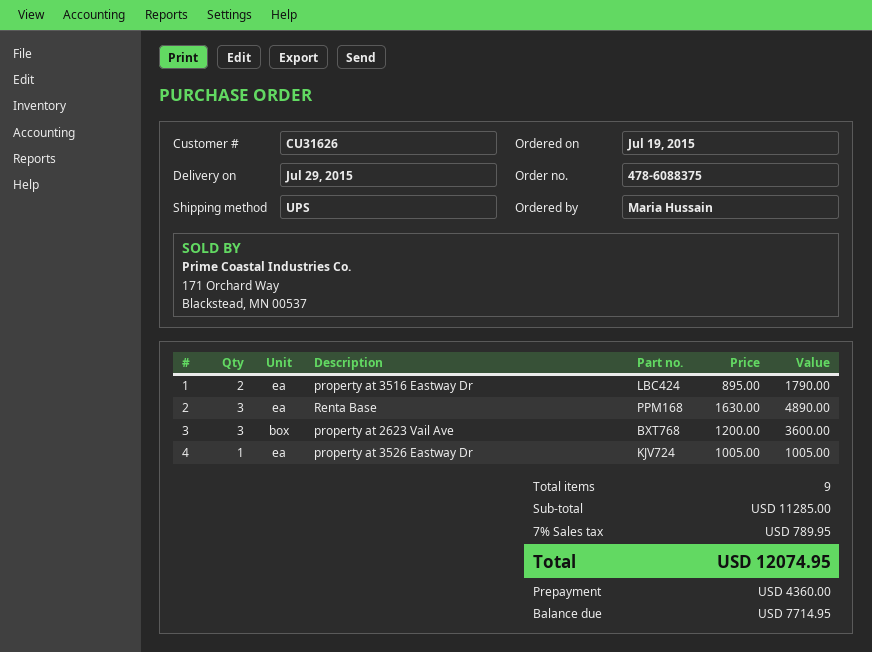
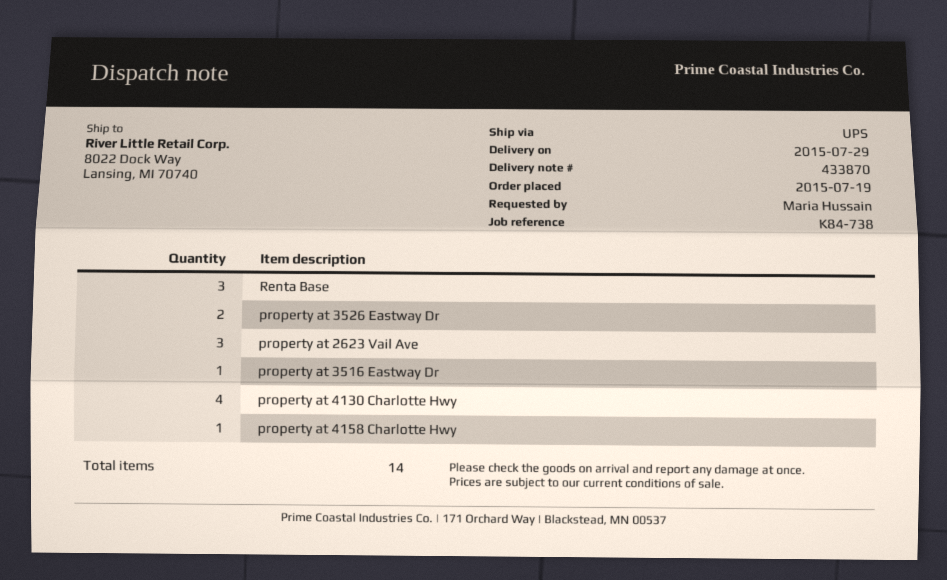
property at 3516 Eastway Dr: 2 -> 1
property at 3526 Eastway Dr: 1 -> 2
property at 4130 Charlotte Hwy: none -> 4
property at 4158 Charlotte Hwy: none -> 1
total quantity: 9 -> 14

